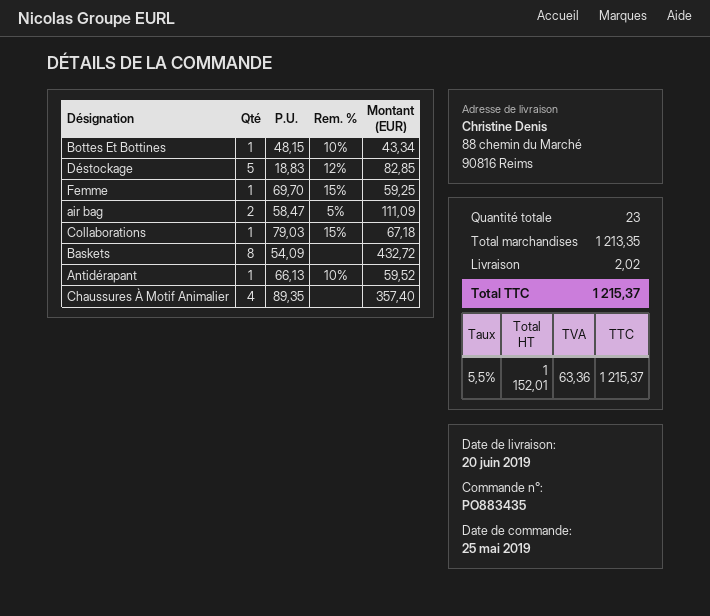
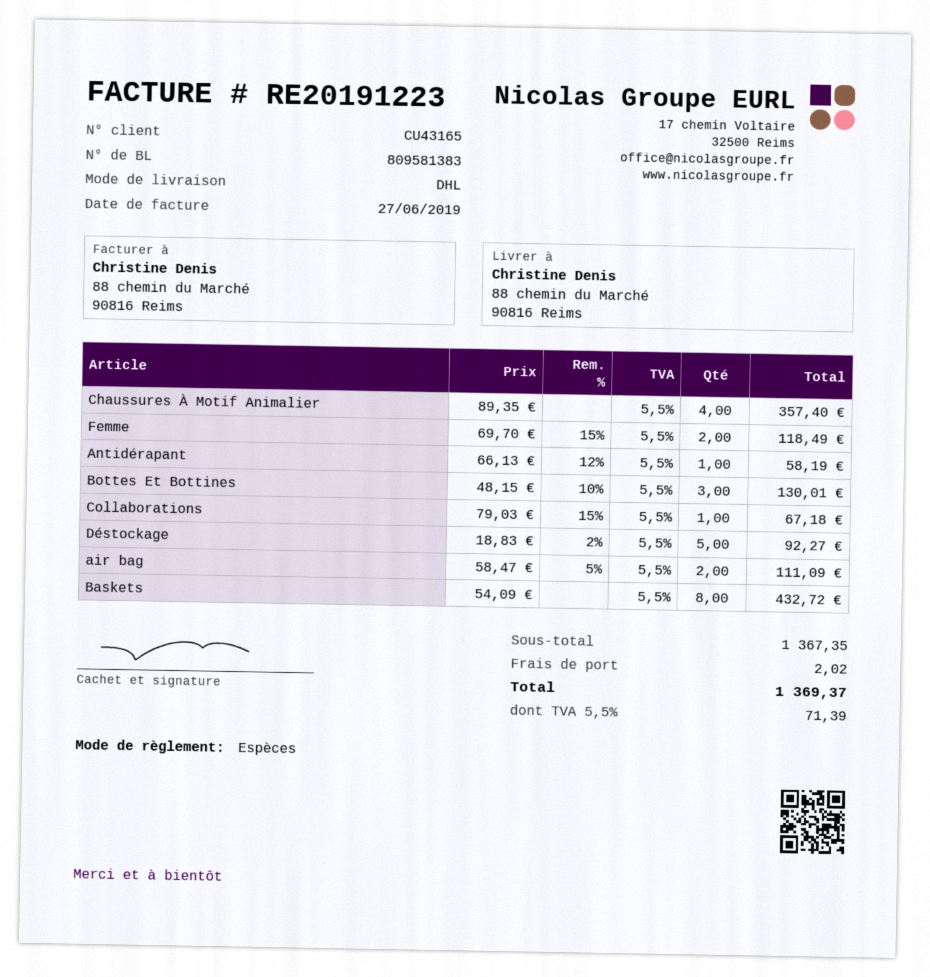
Bottes Et Bottines: 1 x 48.15 - 10% = 43.34 -> 3 x 48.15 - 10% = 130.01
Déstockage: 5 x 18.83 - 12% = 82.85 -> 5 x 18.83 - 2% = 92.27
Femme: 1 x 69.70 - 15% = 59.25 -> 2 x 69.70 - 15% = 118.49
Antidérapant: 1 x 66.13 - 10% = 59.52 -> 1 x 66.13 - 12% = 58.19
subtotal: 1213.35 -> 1367.35
tax: 5.5% = 63.36 -> 5.5% = 71.39
total: 1215.37 -> 1369.37

